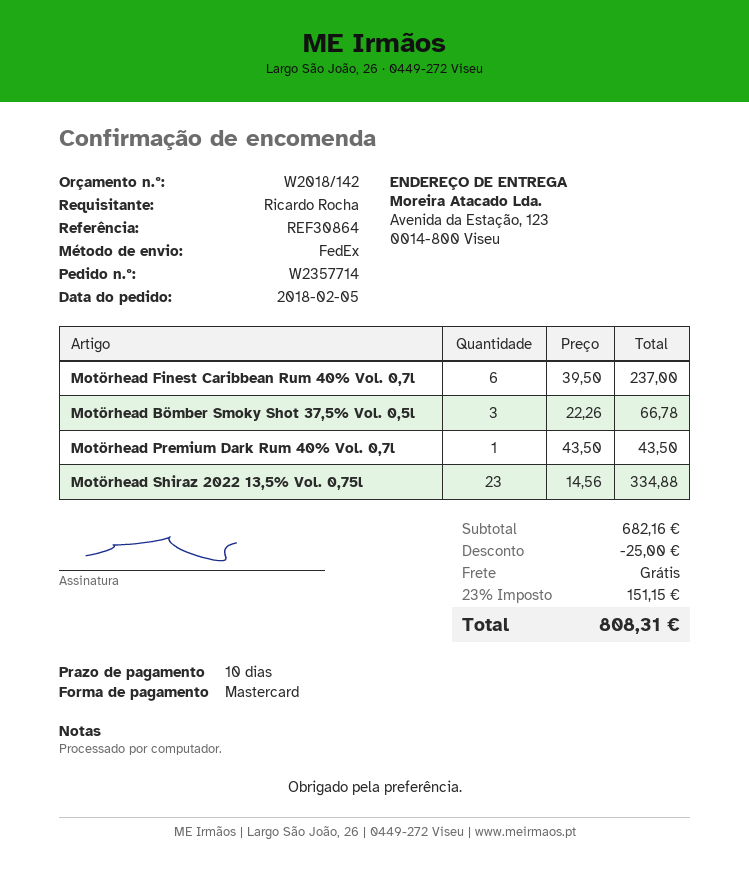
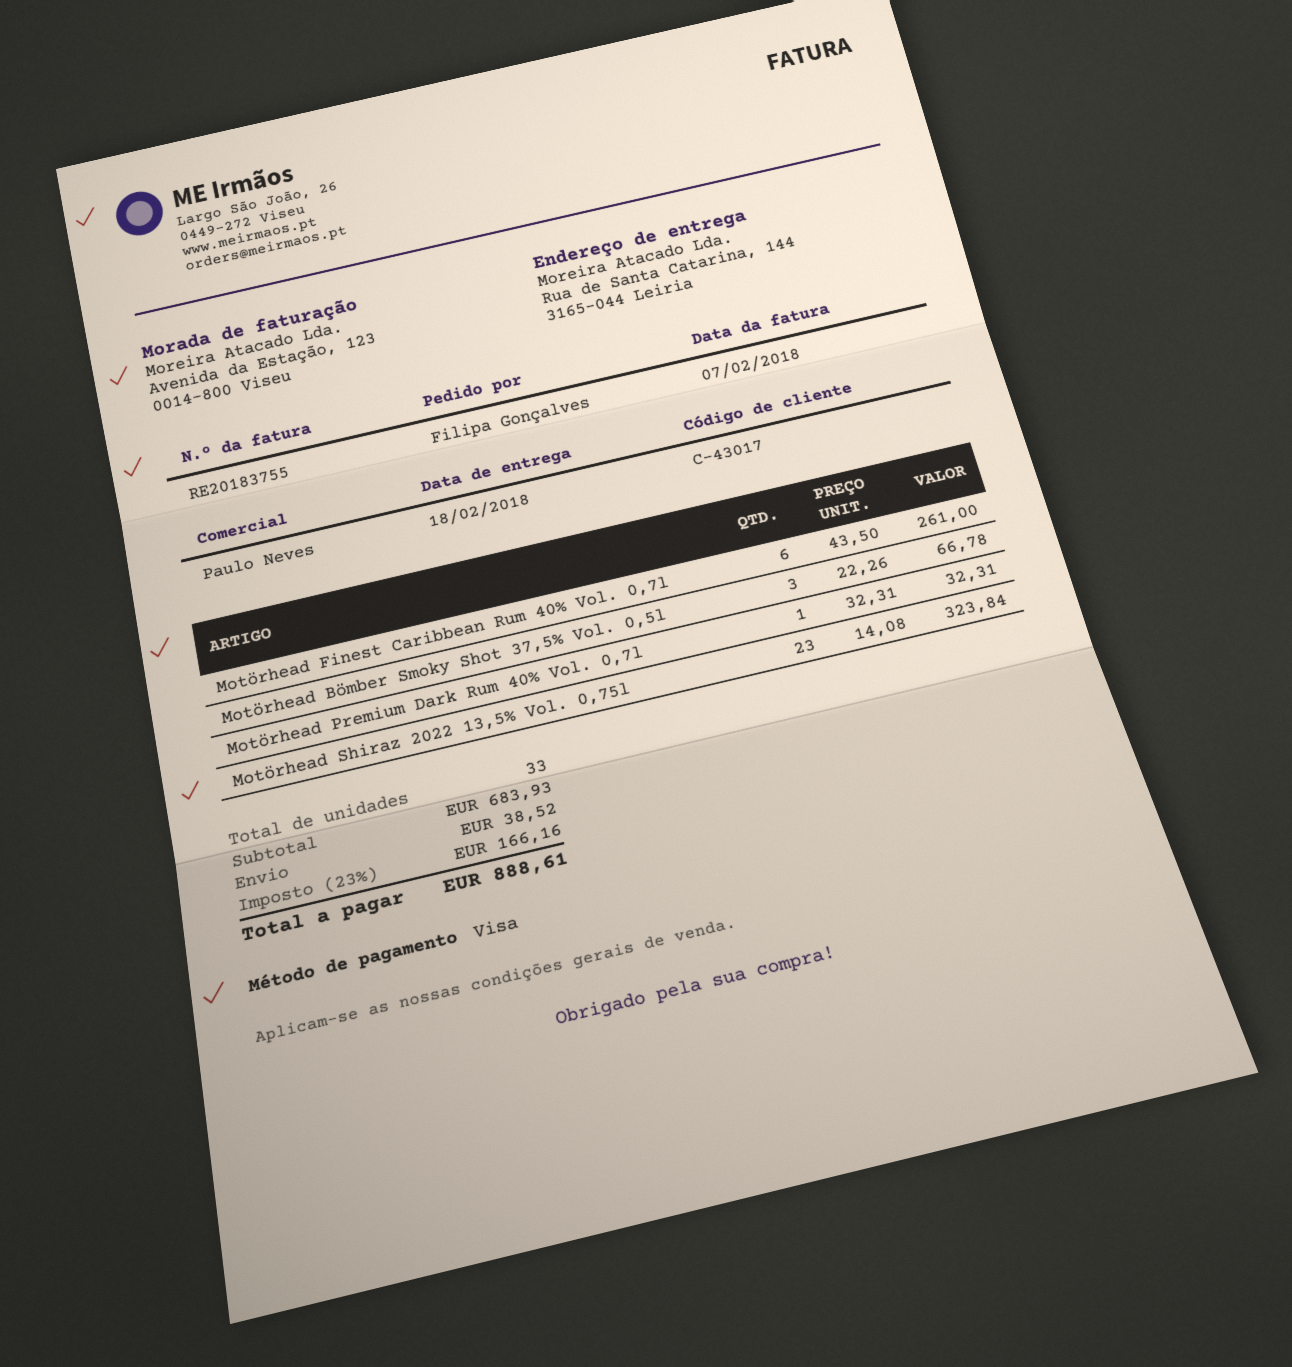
ordered by: Ricardo Rocha -> Filipa Gonçalves
payment method: Mastercard -> Visa
ship to: Avenida da Estação, 123, 0014-800 Viseu -> Rua de Santa Catarina, 144, 3165-044 Leiria
Motörhead Finest Caribbean Rum 40% Vol. 0,7l: 6 x 39.50 = 237.00 -> 6 x 43.50 = 261.00
Motörhead Premium Dark Rum 40% Vol. 0,7l: 1 x 43.50 = 43.50 -> 1 x 32.31 = 32.31
Motörhead Shiraz 2022 13,5% Vol. 0,75l: 23 x 14.56 = 334.88 -> 23 x 14.08 = 323.84
subtotal: 682.16 -> 683.93
discount: 25.00 -> none
shipping: 0.00 -> 38.52
tax: 23% = 151.15 -> 23% = 166.16
total: 808.31 -> 888.61

